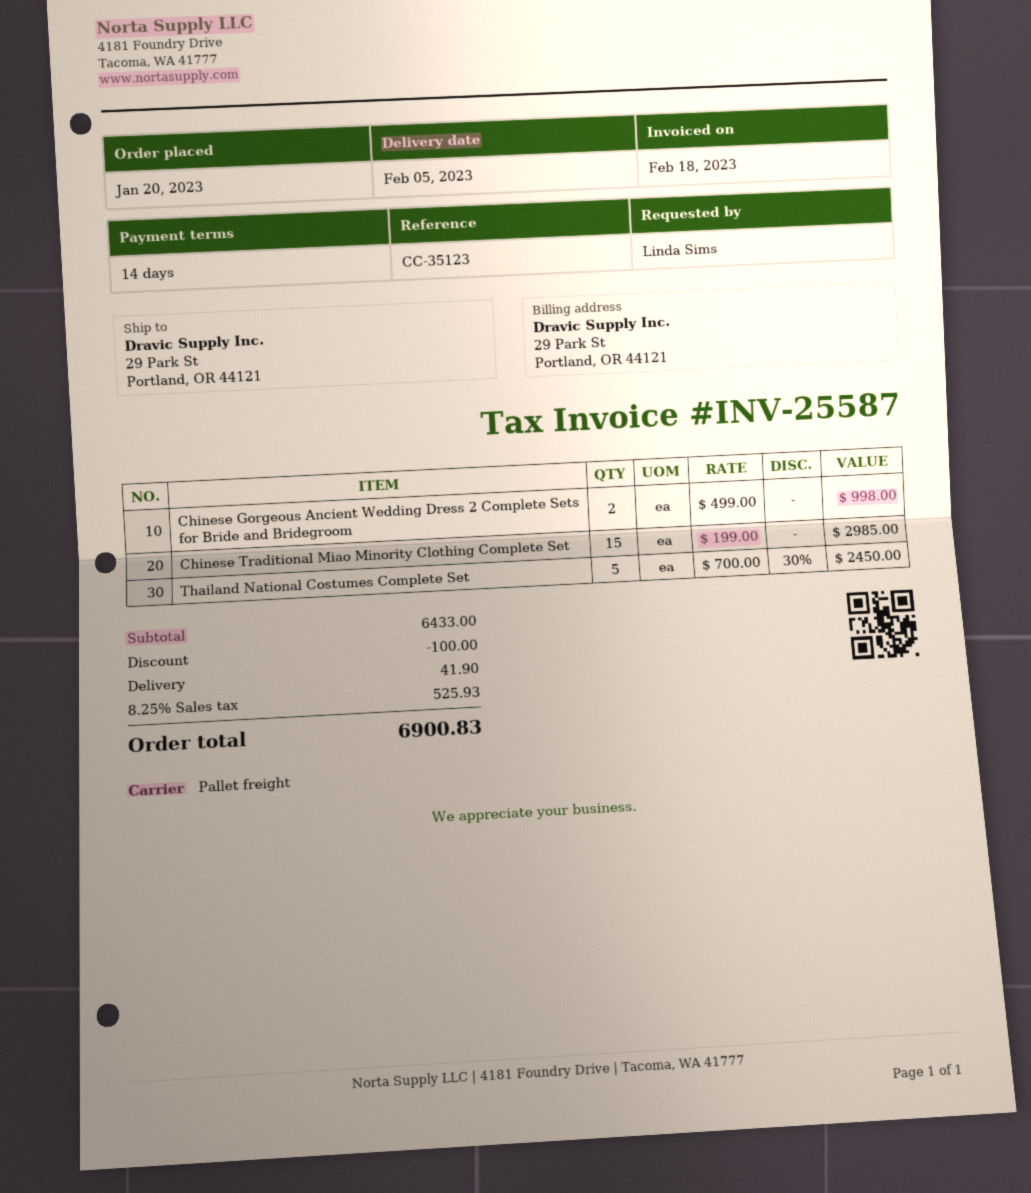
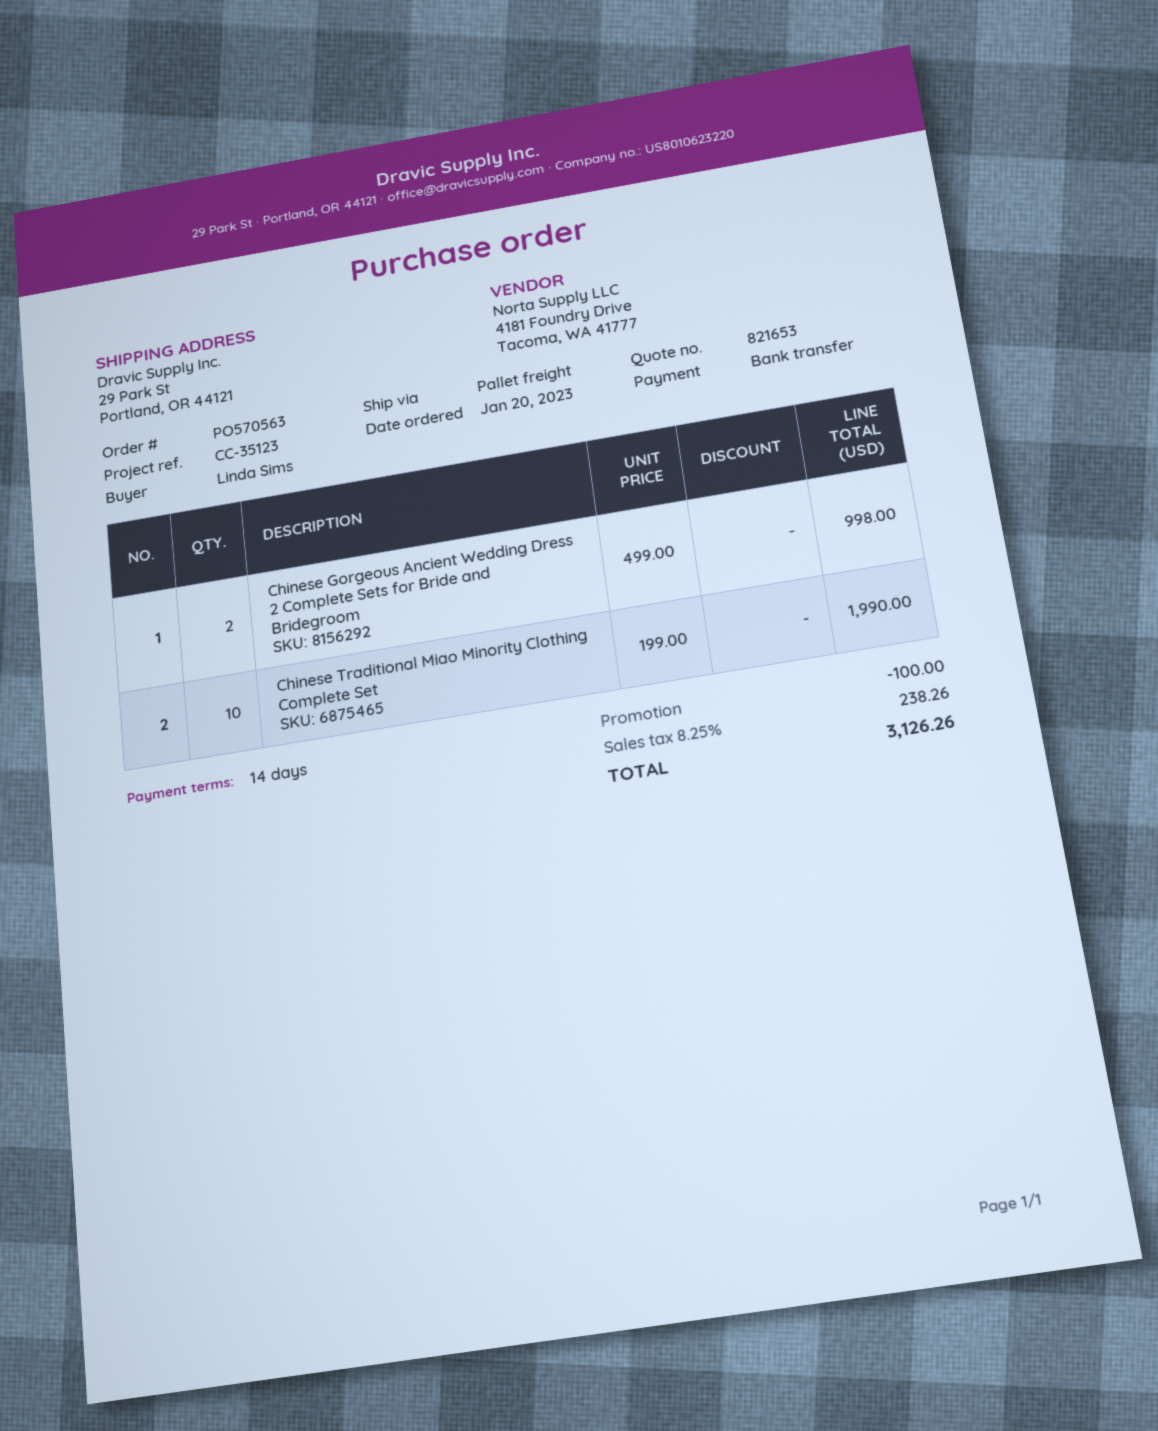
Chinese Traditional Miao Minority Clothing Complete Set: 15 x 199.00 = 2985.00 -> 10 x 199.00 = 1990.00
Thailand National Costumes Complete Set: 5 x 700.00 - 30% = 2450.00 -> none
shipping: 41.90 -> none
tax: 8.25% = 525.93 -> 8.25% = 238.26
total: 6900.83 -> 3126.26

